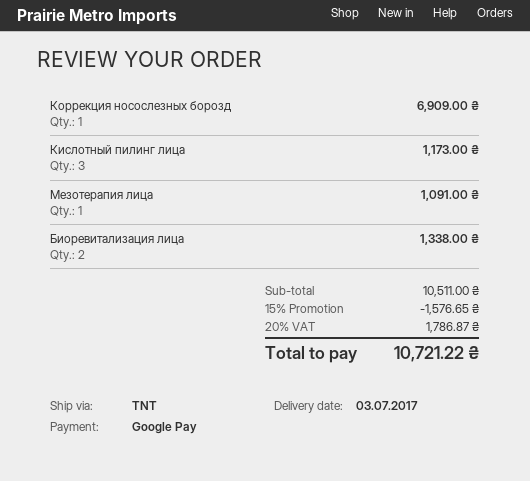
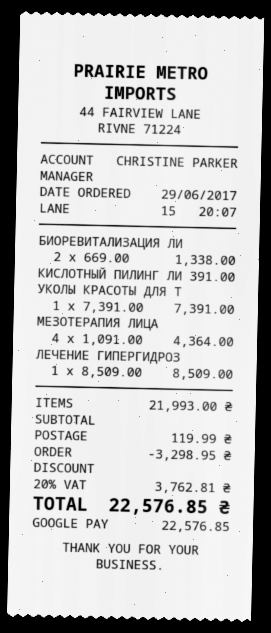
Коррекция носослезных борозд: 1 for 6909.00 -> none
Кислотный пилинг лица: 3 for 1173.00 -> 1 for 391.00
Мезотерапия лица: 1 for 1091.00 -> 4 for 4364.00
УКОЛЫ КРАСОТЫ ДЛЯ Т: none -> 1 for 7391.00
ЛЕЧЕНИЕ ГИПЕРГИДРОЗ: none -> 1 for 8509.00
subtotal: 10511.00 -> 21993.00
discount: 1576.65 -> 3298.95
shipping: none -> 119.99
tax: 20% = 1786.87 -> 20% = 3762.81
total: 10721.22 -> 22576.85

